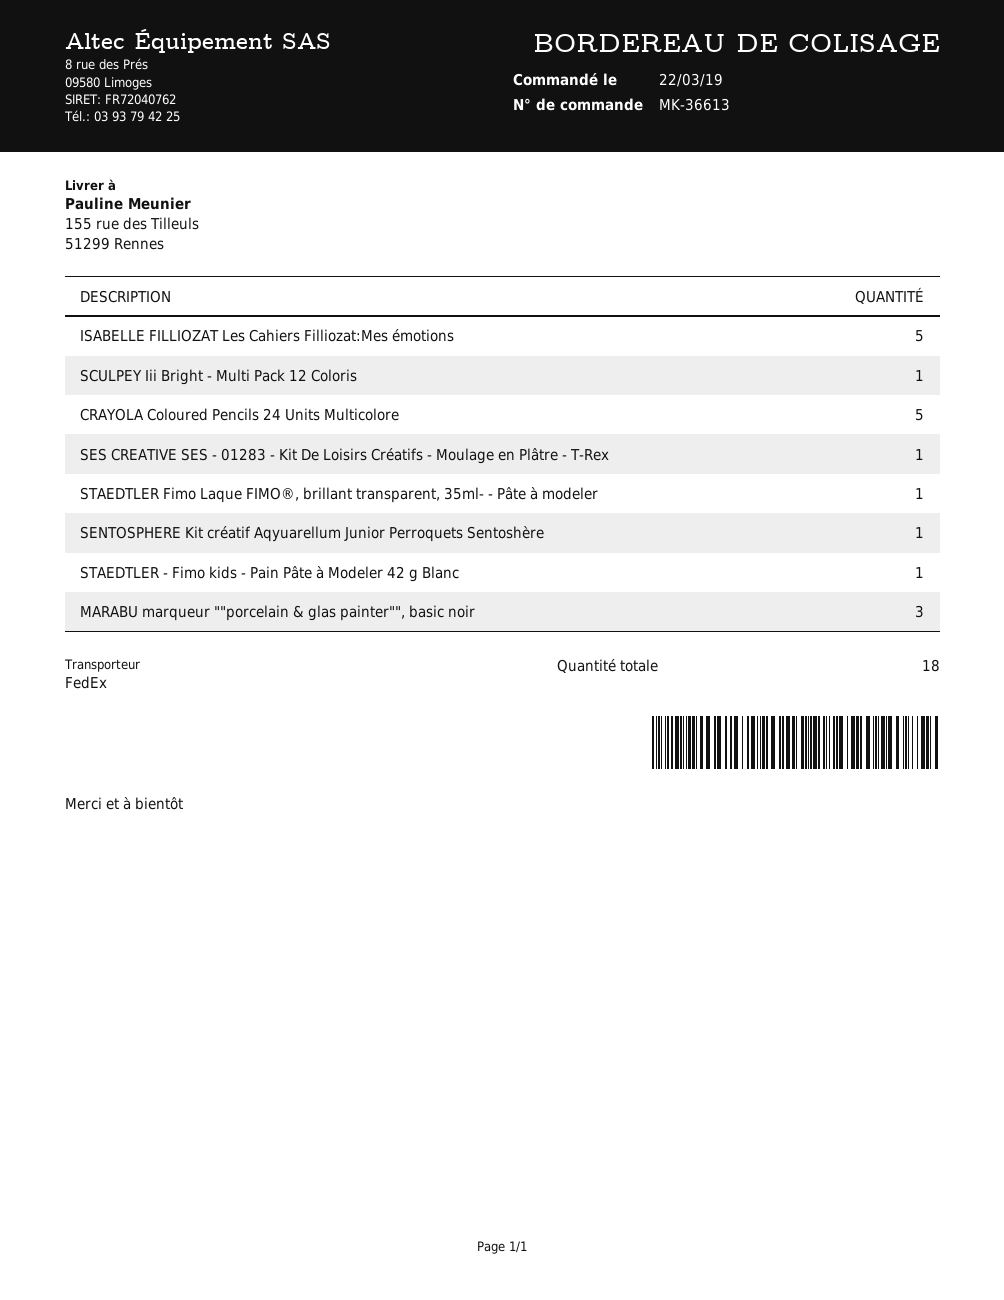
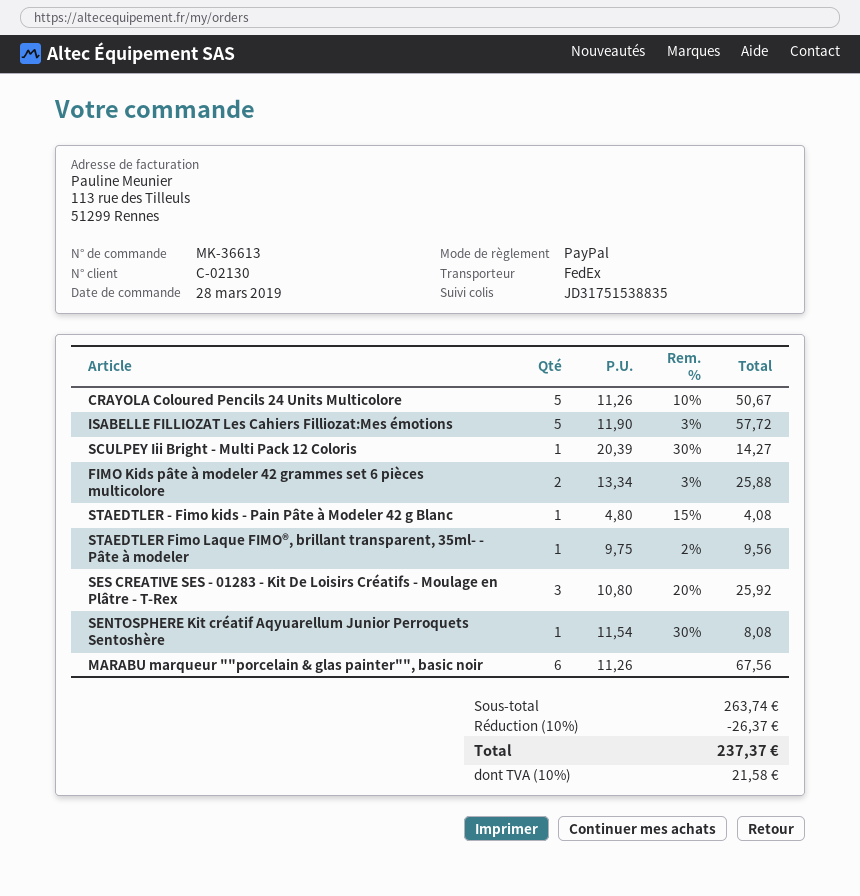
order date: 2019-03-22 -> 2019-03-28
SES CREATIVE SES - 01283 - Kit De Loisirs Créatifs - Moulage en Plâtre - T-Rex: 1 -> 3
MARABU marqueur ""porcelain & glas painter"", basic noir: 3 -> 6
FIMO Kids pâte à modeler 42 grammes set 6 pièces multicolore: none -> 2

